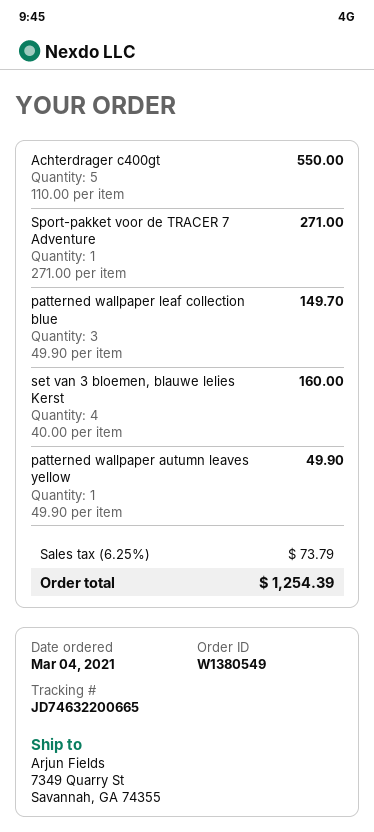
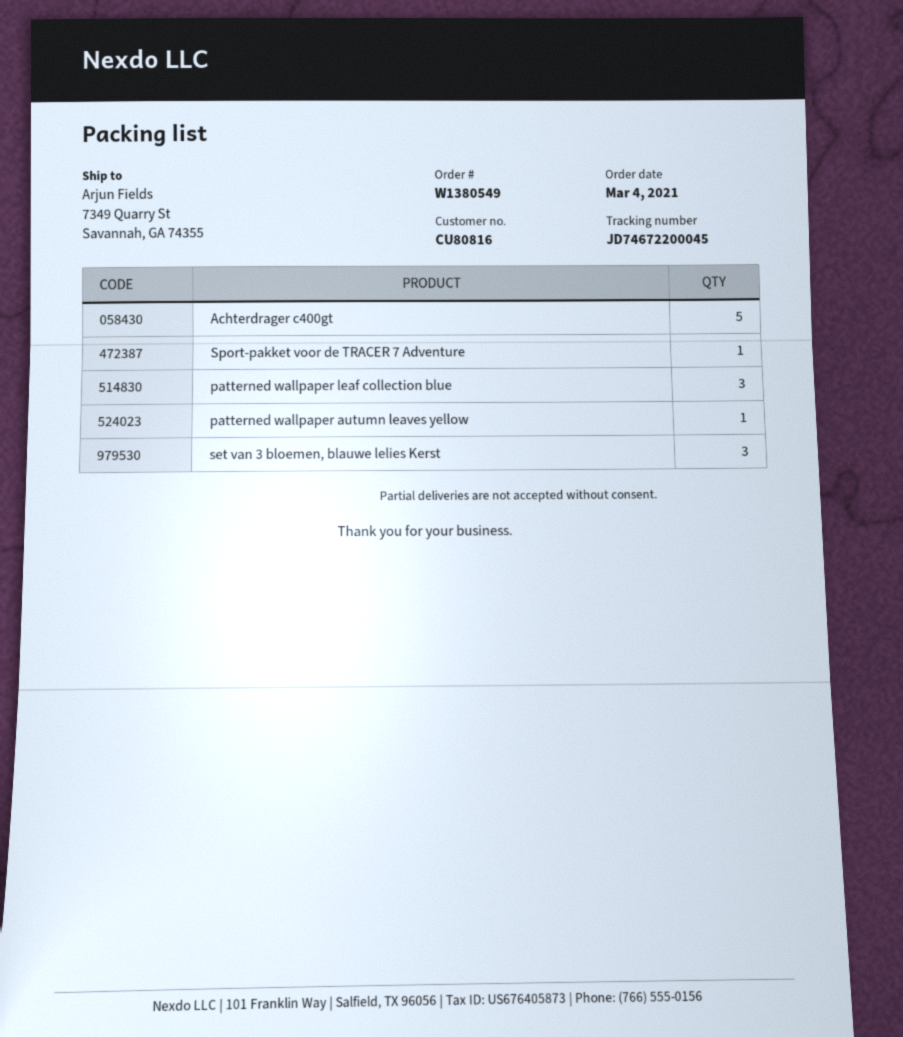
tracking number: JD74632200665 -> JD74672200045
set van 3 bloemen, blauwe lelies Kerst: 4 -> 3

